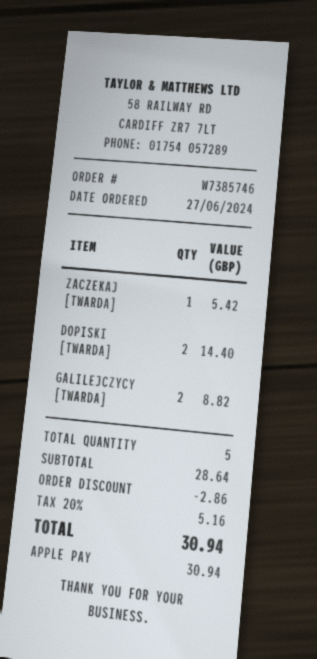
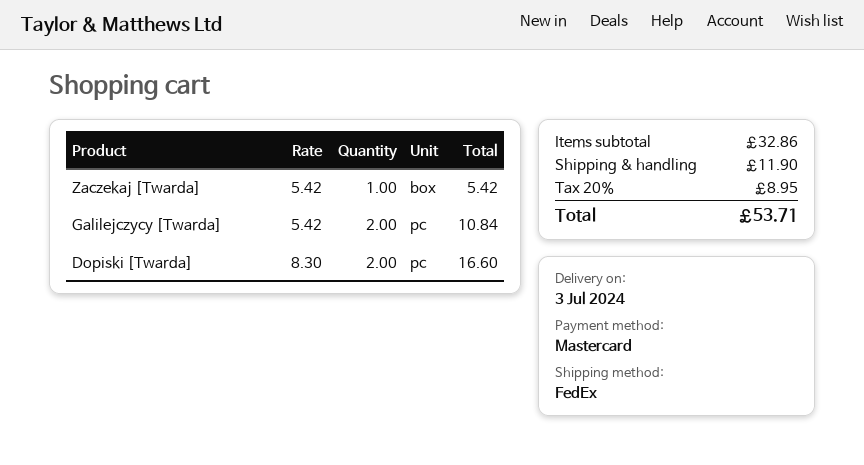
payment method: Apple Pay -> Mastercard
DOPISKI [TWARDA]: 2 for 14.40 -> 2 for 16.60
GALILEJCZYCY [TWARDA]: 2 for 8.82 -> 2 for 10.84
subtotal: 28.64 -> 32.86
discount: 2.86 -> none
shipping: none -> 11.90
tax: 20% = 5.16 -> 20% = 8.95
total: 30.94 -> 53.71

